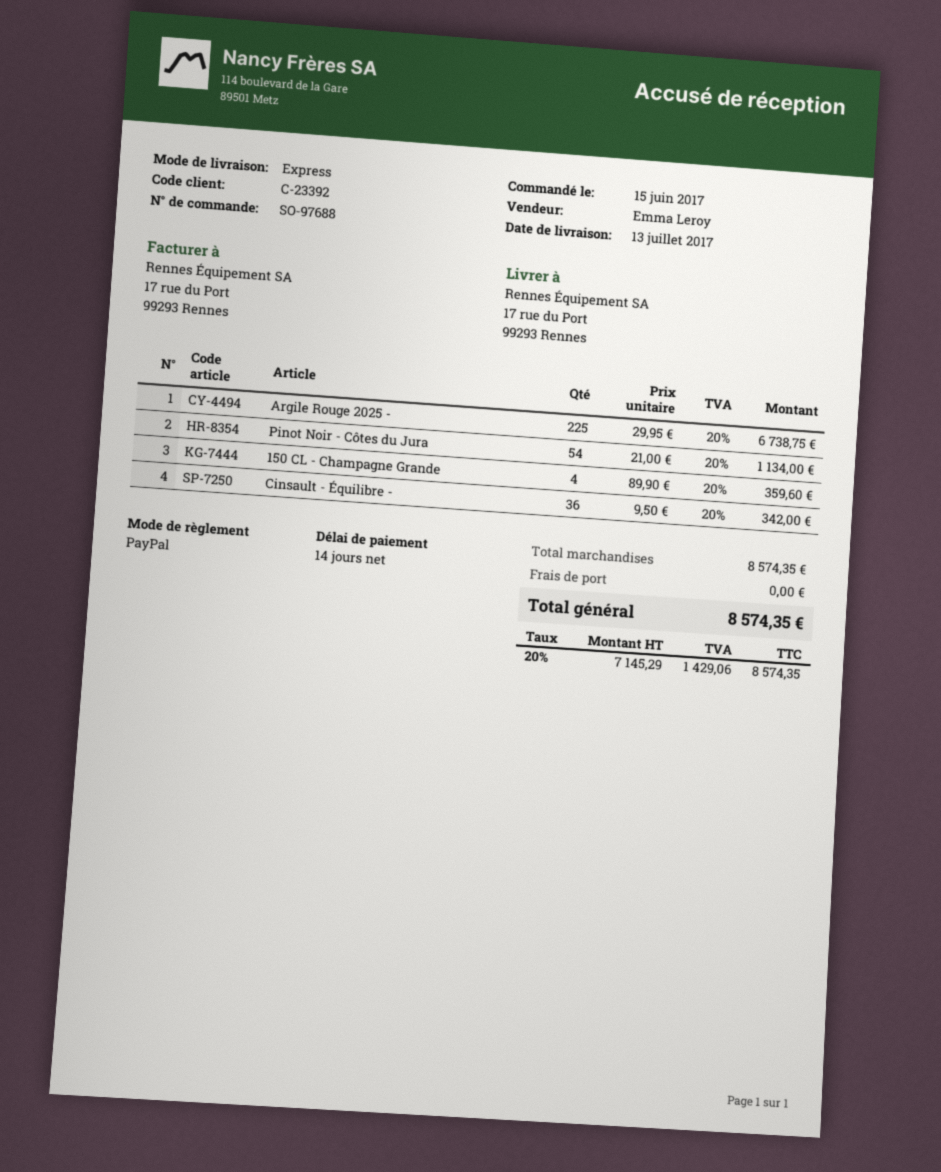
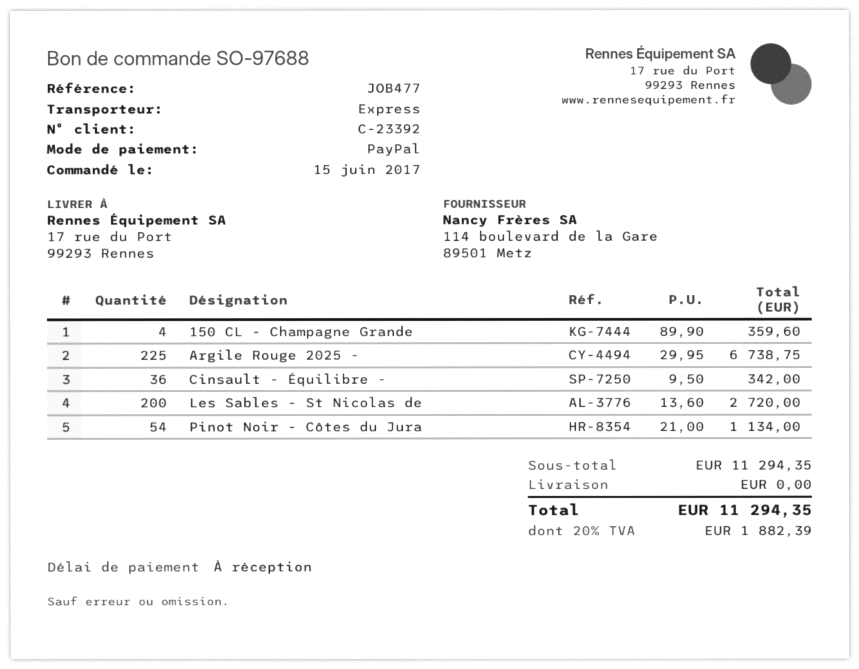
payment terms: 14 days -> on receipt
Les Sables - St Nicolas de: none -> 200 x 13.60 = 2720.00
subtotal: 8574.35 -> 11294.35
tax: 20% = 1429.06 -> 20% = 1882.39
total: 8574.35 -> 11294.35

